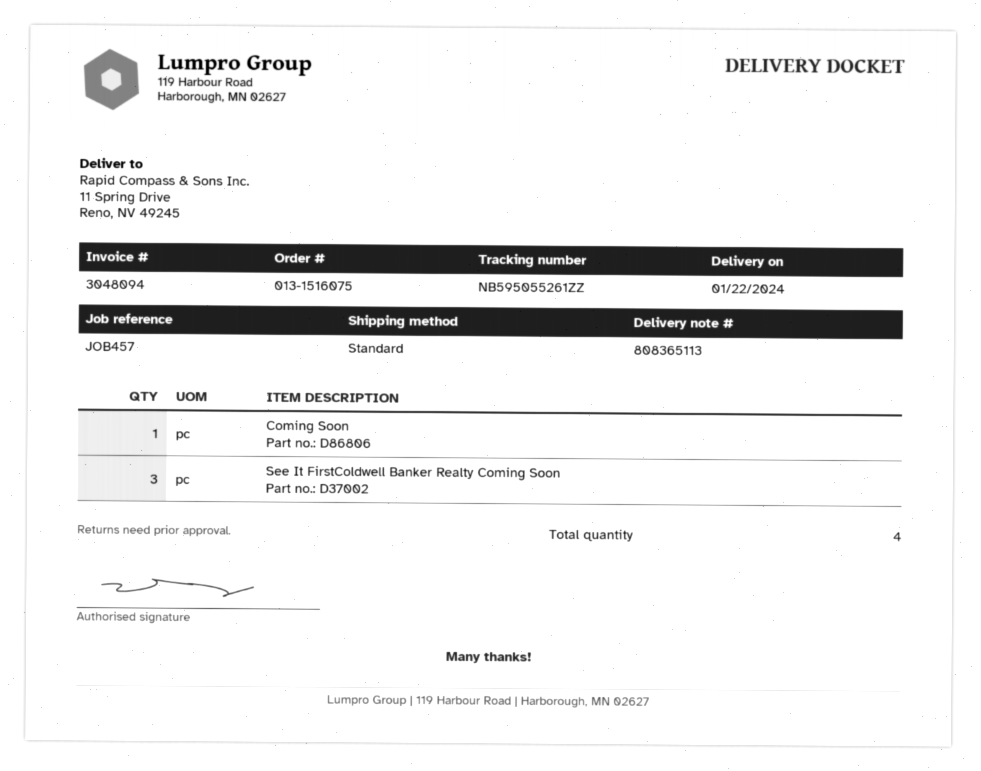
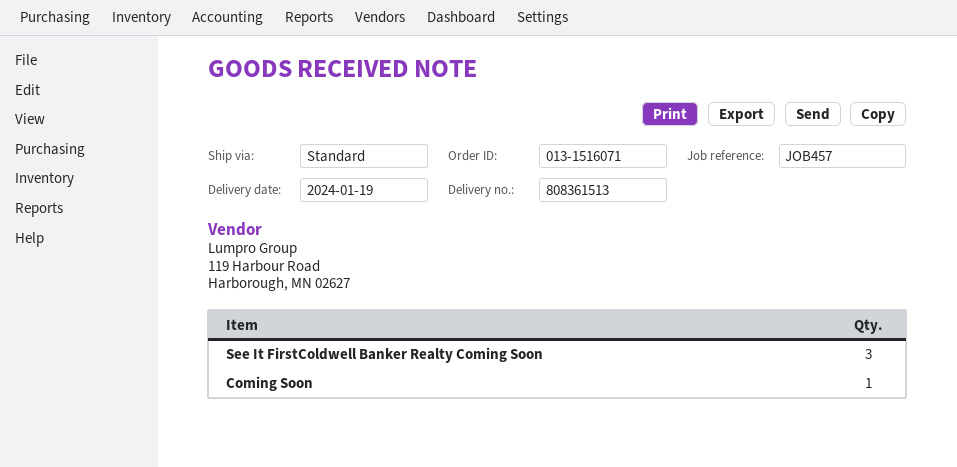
order number: 013-1516075 -> 013-1516071
delivery note number: 808365113 -> 808361513
delivery date: 2024-01-22 -> 2024-01-19

